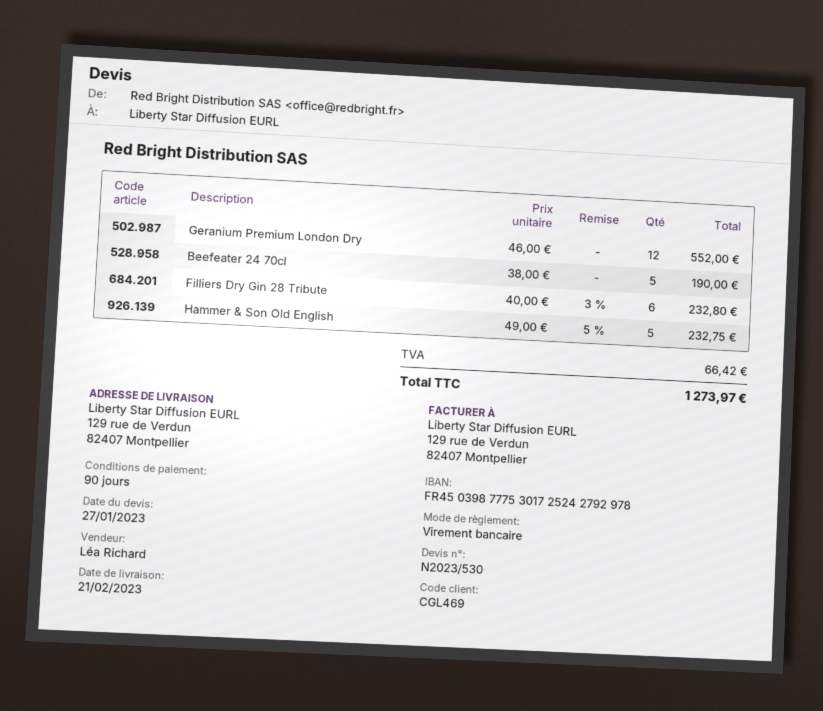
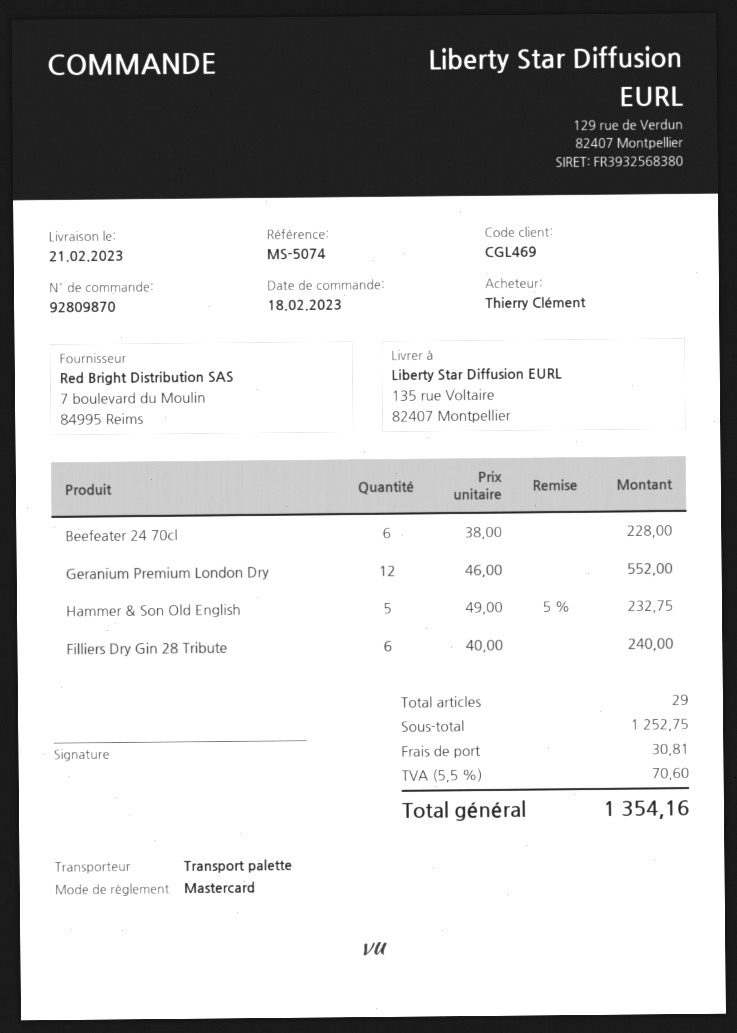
payment method: bank transfer -> Mastercard
ship to: 129 rue de Verdun, 82407 Montpellier -> 135 rue Voltaire, 82407 Montpellier
Beefeater 24 70cl: 5 x 38.00 = 190.00 -> 6 x 38.00 = 228.00
Filliers Dry Gin 28 Tribute: 6 x 40.00 - 3% = 232.80 -> 6 x 40.00 = 240.00
shipping: none -> 30.81
tax: 66.42 -> 70.60
total: 1273.97 -> 1354.16

